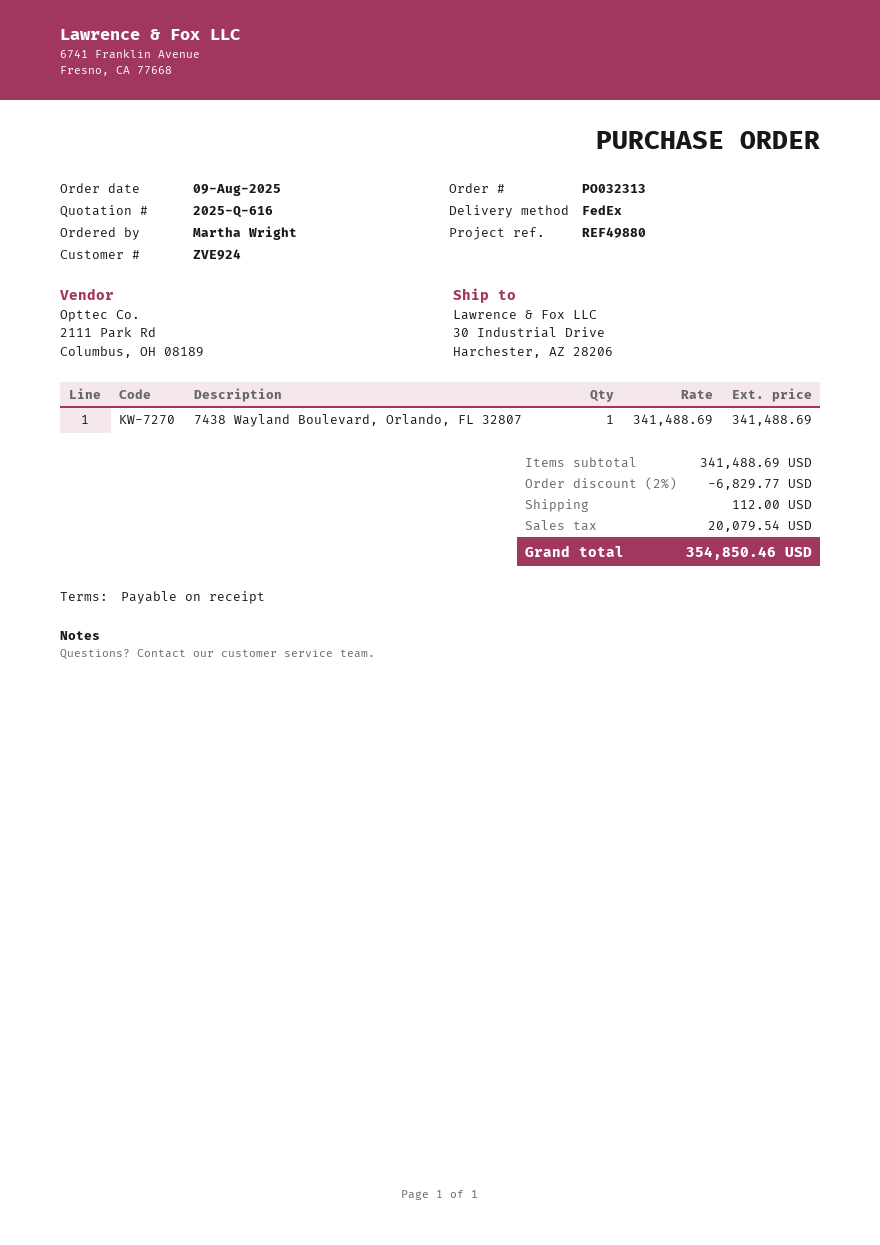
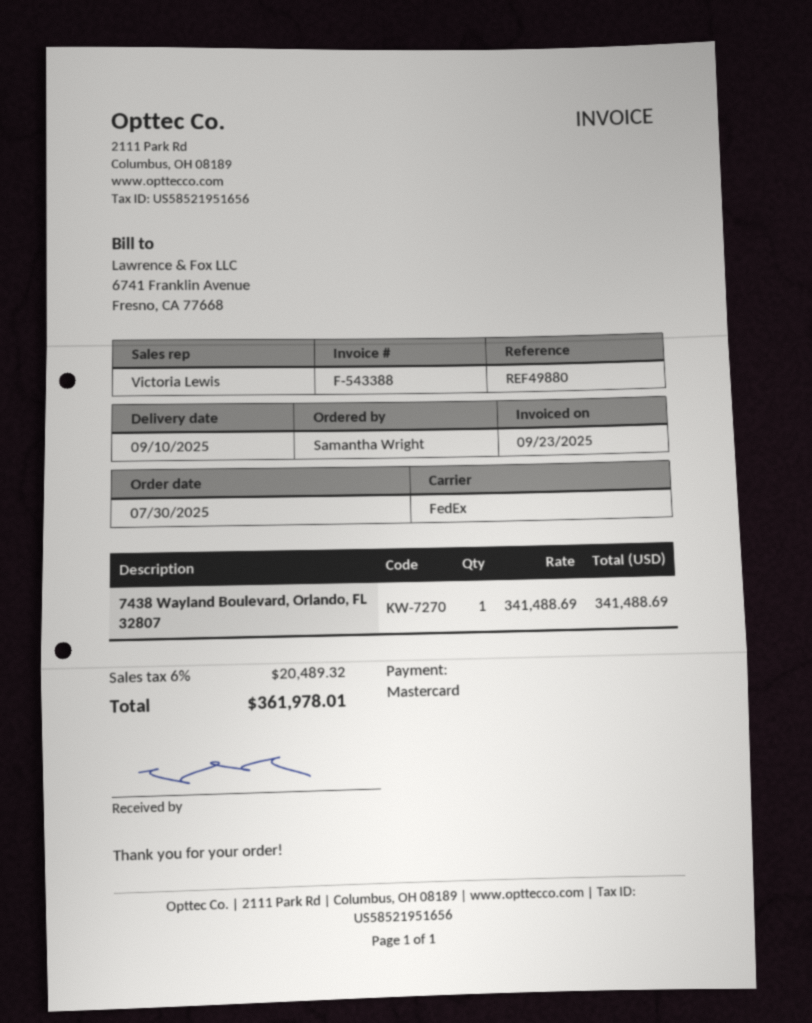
order date: 2025-08-09 -> 2025-07-30
ordered by: Martha Wright -> Samantha Wright
discount: 2% = 6829.77 -> none
shipping: 112.00 -> none
tax: 20079.54 -> 20489.32
total: 354850.46 -> 361978.01

